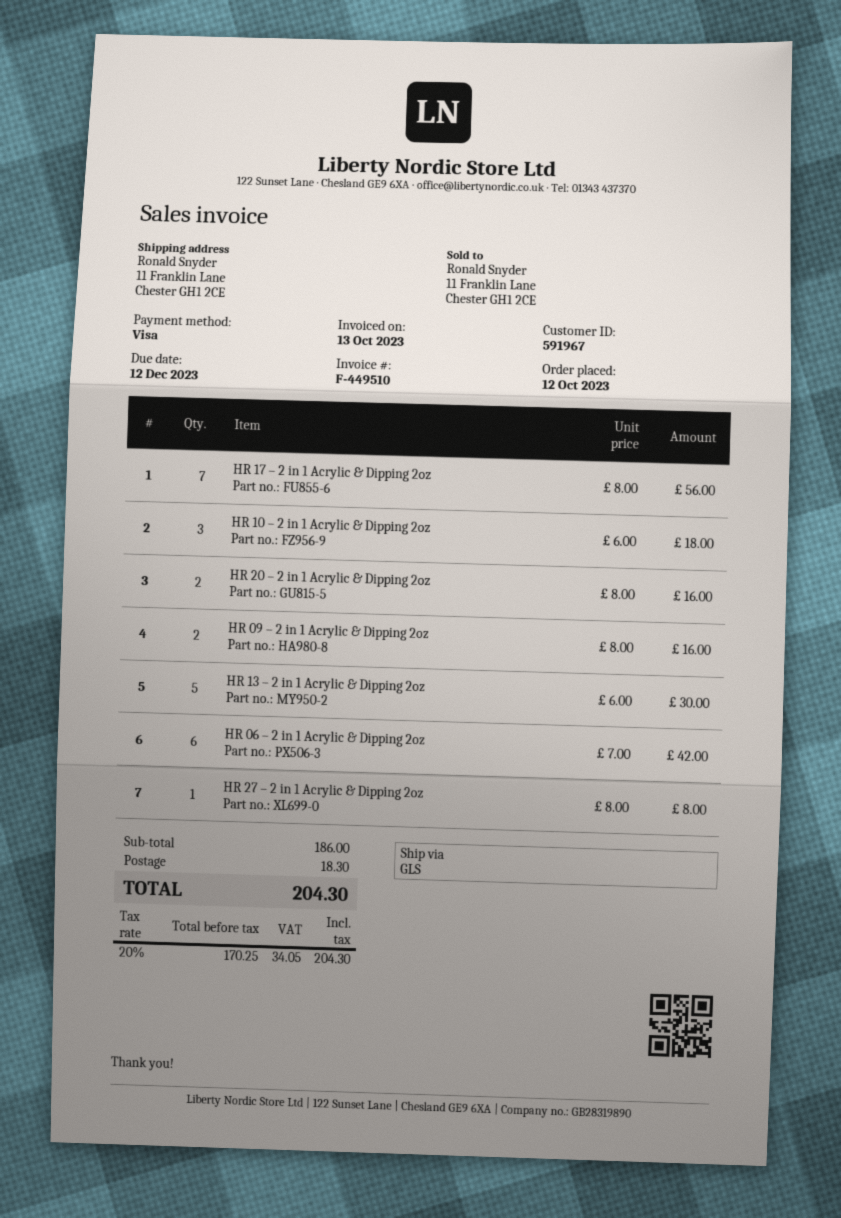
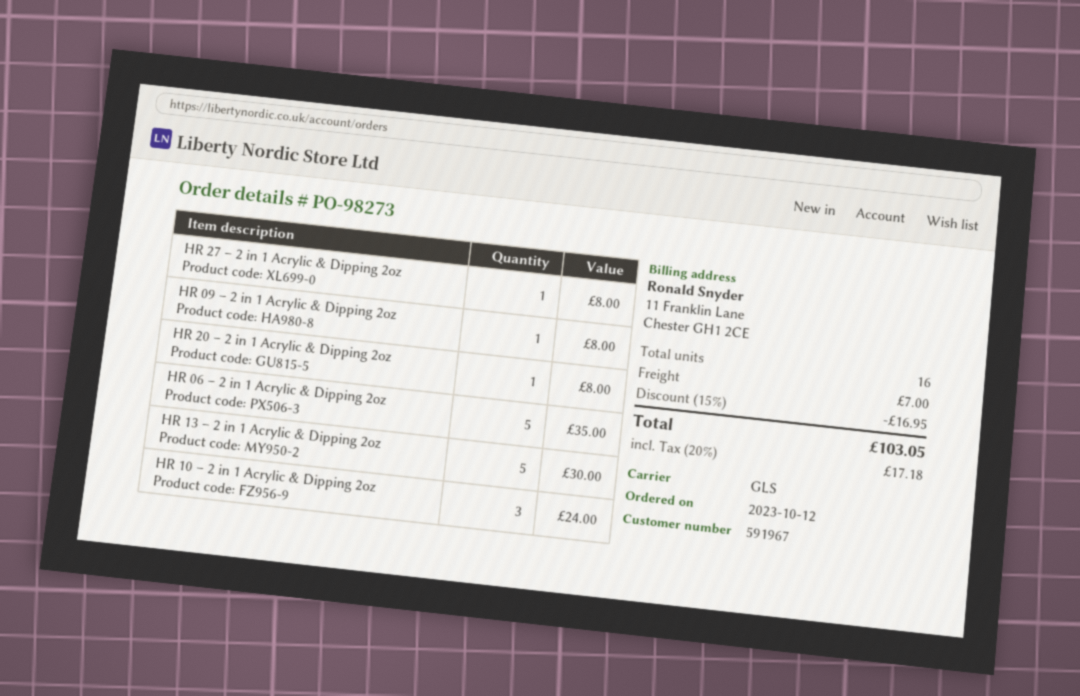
HR 17 – 2 in 1 Acrylic & Dipping 2oz: 7 for 56.00 -> none
HR 10 – 2 in 1 Acrylic & Dipping 2oz: 3 for 18.00 -> 3 for 24.00
HR 20 – 2 in 1 Acrylic & Dipping 2oz: 2 for 16.00 -> 1 for 8.00
HR 09 – 2 in 1 Acrylic & Dipping 2oz: 2 for 16.00 -> 1 for 8.00
HR 06 – 2 in 1 Acrylic & Dipping 2oz: 6 for 42.00 -> 5 for 35.00
discount: none -> 15% = 16.95
shipping: 18.30 -> 7.00
tax: 20% = 34.05 -> 20% = 17.18
total: 204.30 -> 103.05

